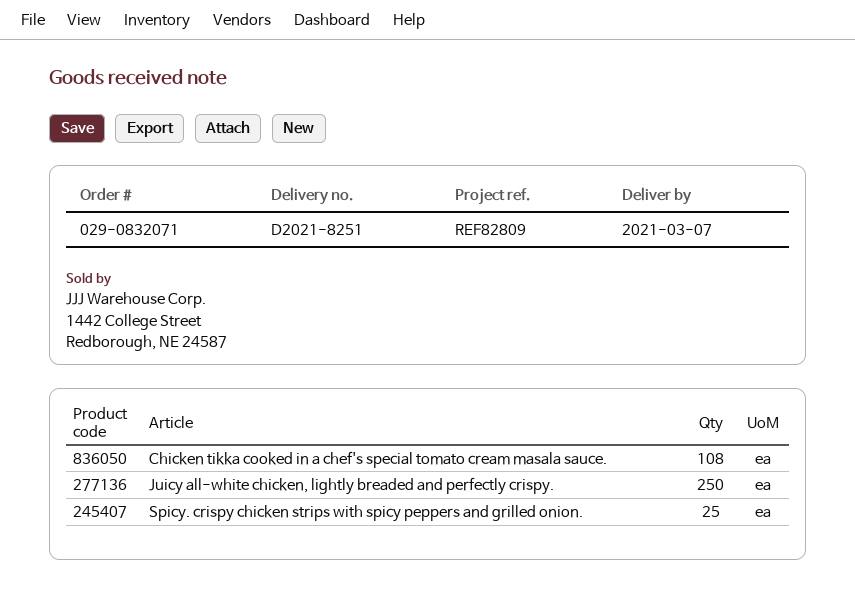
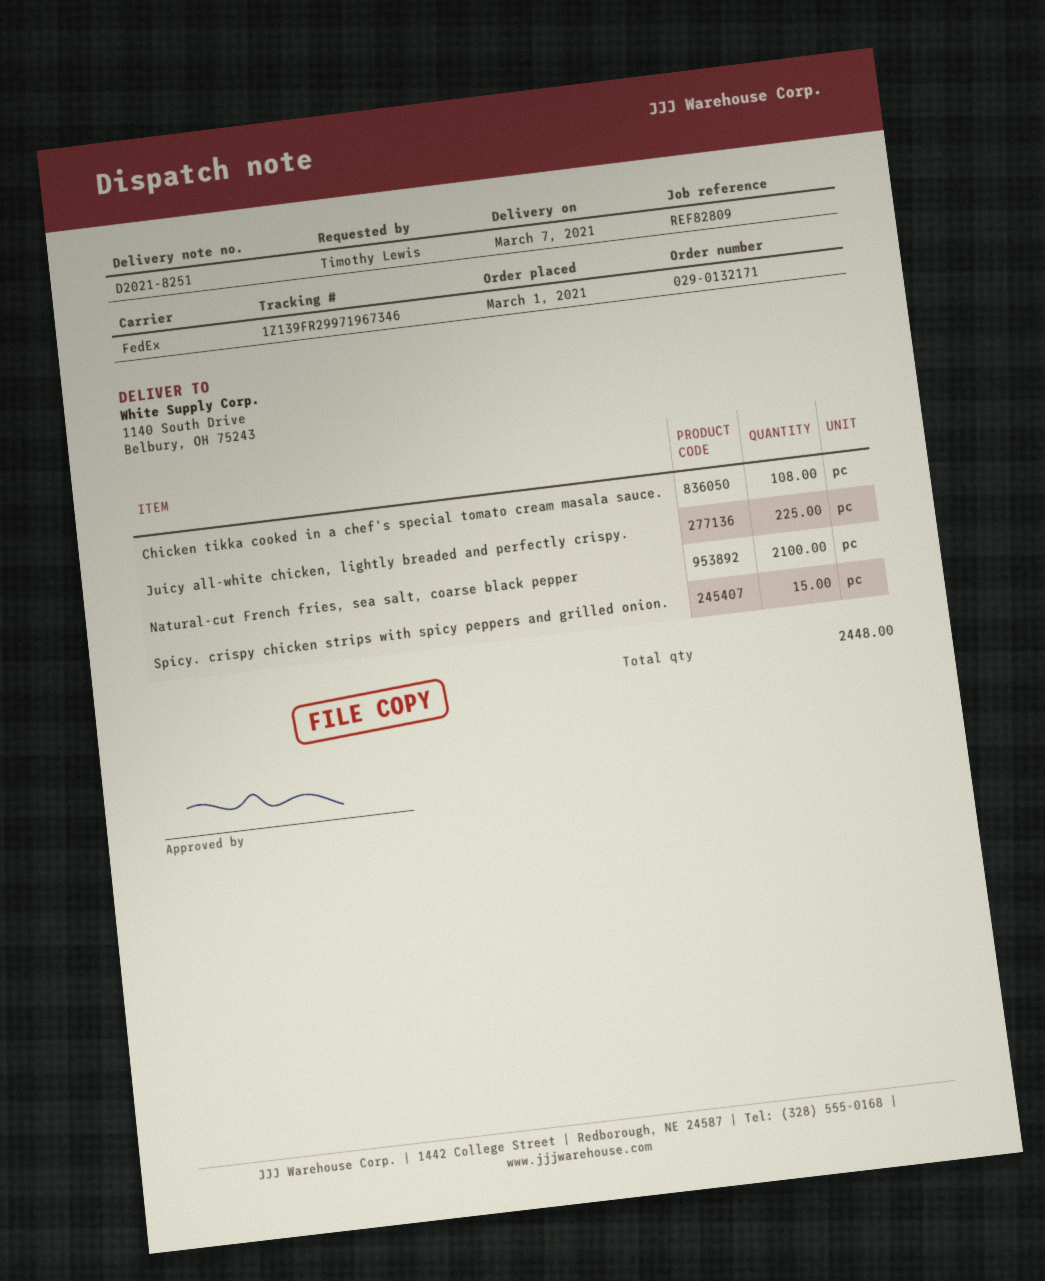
order number: 029-0832071 -> 029-0132171
Juicy all-white chicken, lightly breaded and perfectly crispy.: 250 -> 225
Spicy. crispy chicken strips with spicy peppers and grilled onion.: 25 -> 15
Natural-cut French fries, sea salt, coarse black pepper: none -> 2100

